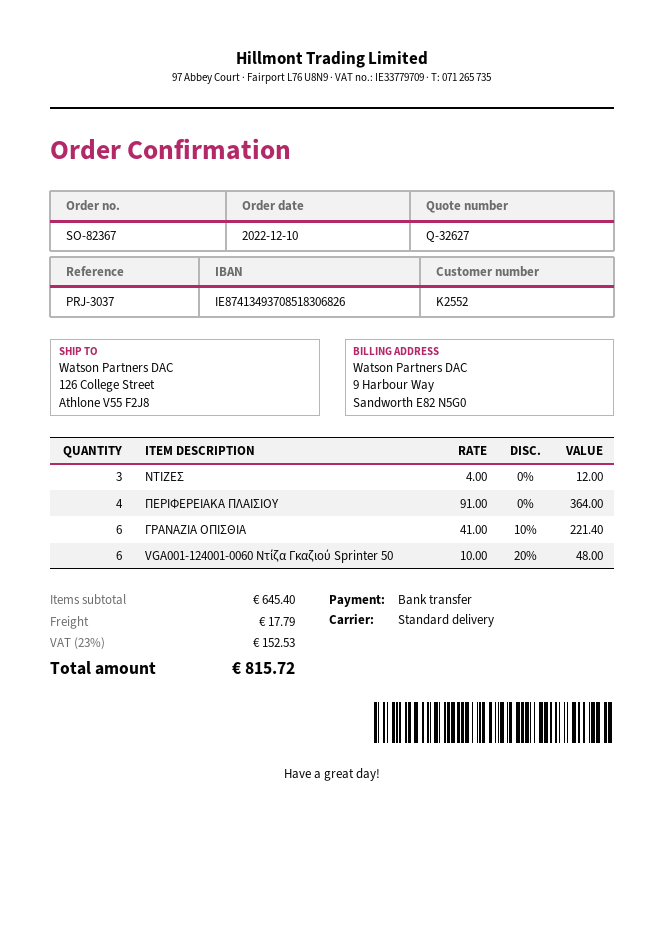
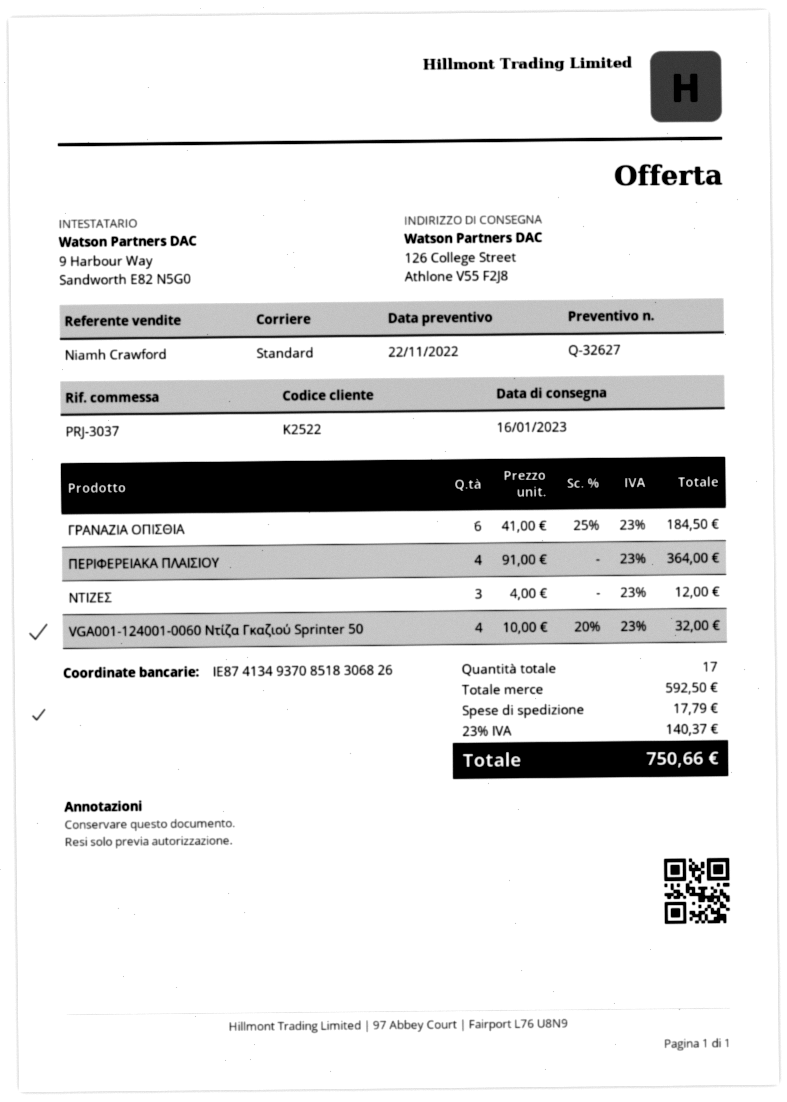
customer number: K2552 -> K2522
ΓΡΑΝΑΖΙΑ ΟΠΙΣΘΙΑ: 6 x 41.00 - 10% = 221.40 -> 6 x 41.00 - 25% = 184.50
VGA001-124001-0060 Ντίζα Γκαζιού Sprinter 50: 6 x 10.00 - 20% = 48.00 -> 4 x 10.00 - 20% = 32.00
subtotal: 645.40 -> 592.50
tax: 23% = 152.53 -> 23% = 140.37
total: 815.72 -> 750.66

